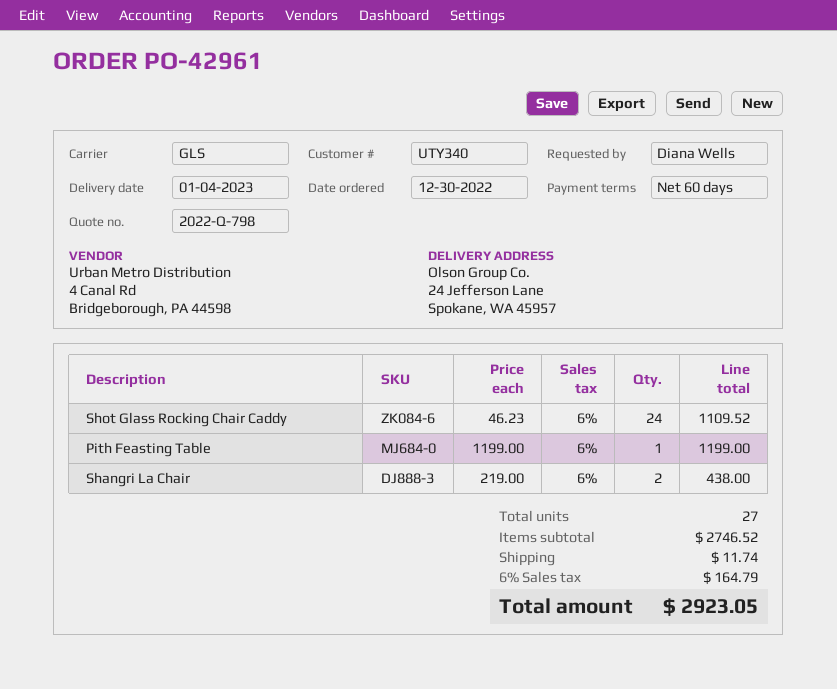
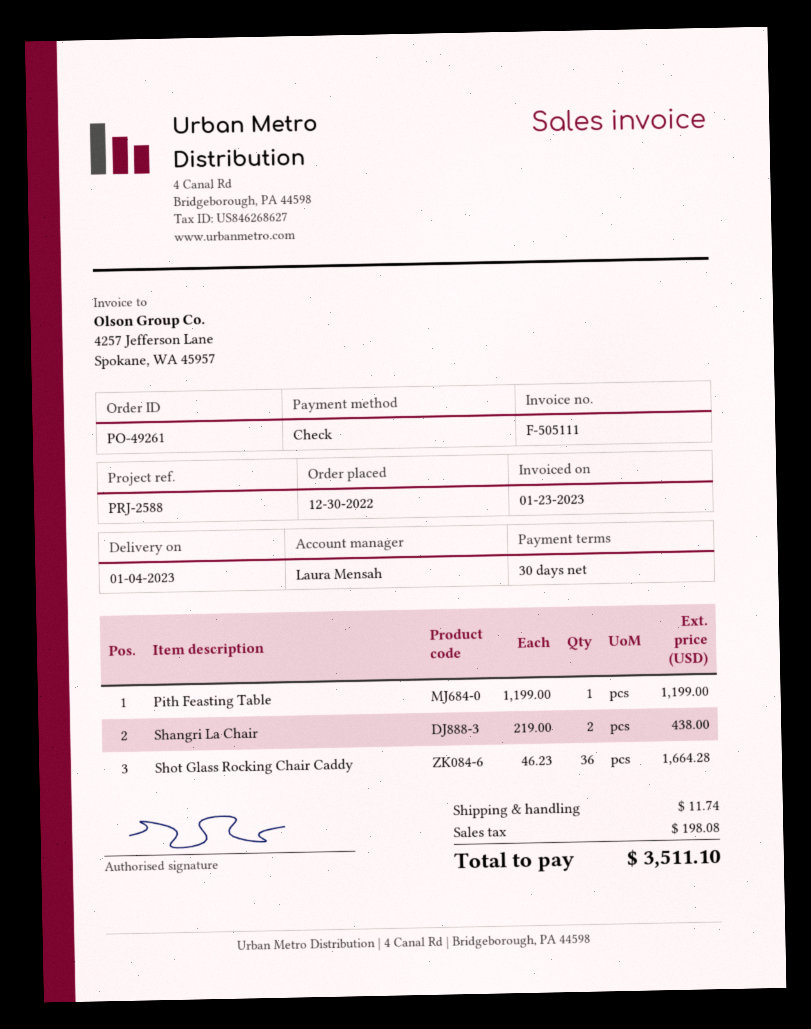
order number: PO-42961 -> PO-49261
payment terms: 60 days -> 30 days
Shot Glass Rocking Chair Caddy: 24 x 46.23 = 1109.52 -> 36 x 46.23 = 1664.28
tax: 164.79 -> 198.08
total: 2923.05 -> 3511.10

